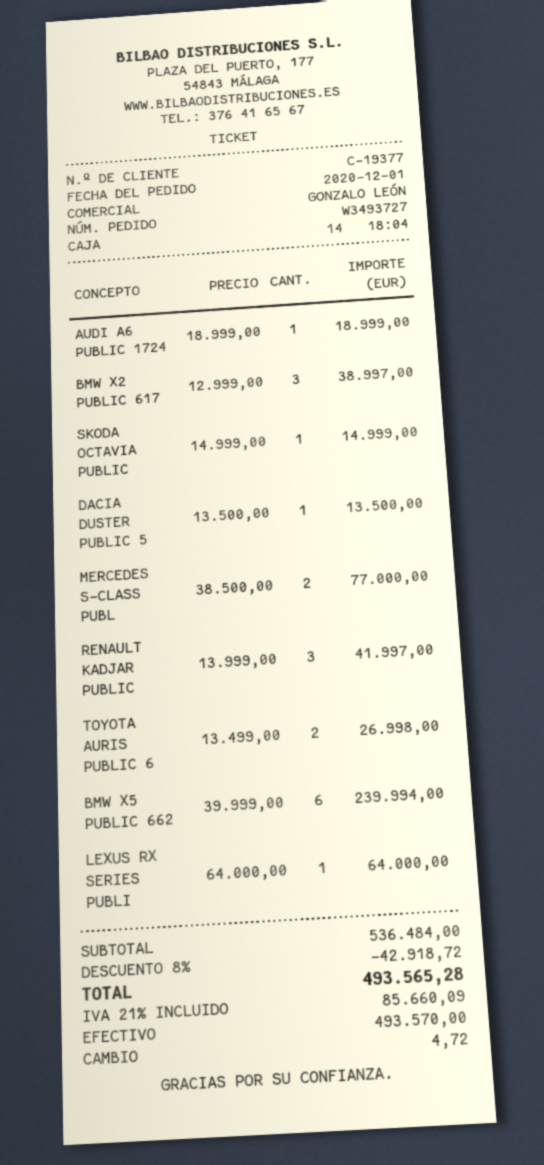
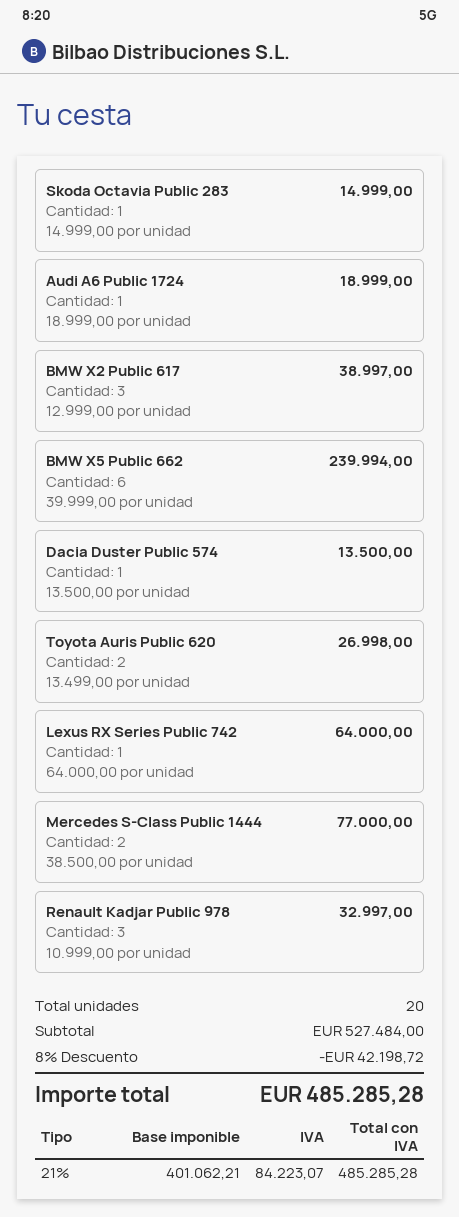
RENAULT KADJAR PUBLIC: 3 x 13999.00 = 41997.00 -> 3 x 10999.00 = 32997.00
subtotal: 536484.00 -> 527484.00
discount: 8% = 42918.72 -> 8% = 42198.72
tax: 21% = 85660.09 -> 21% = 84223.07
total: 493565.28 -> 485285.28

